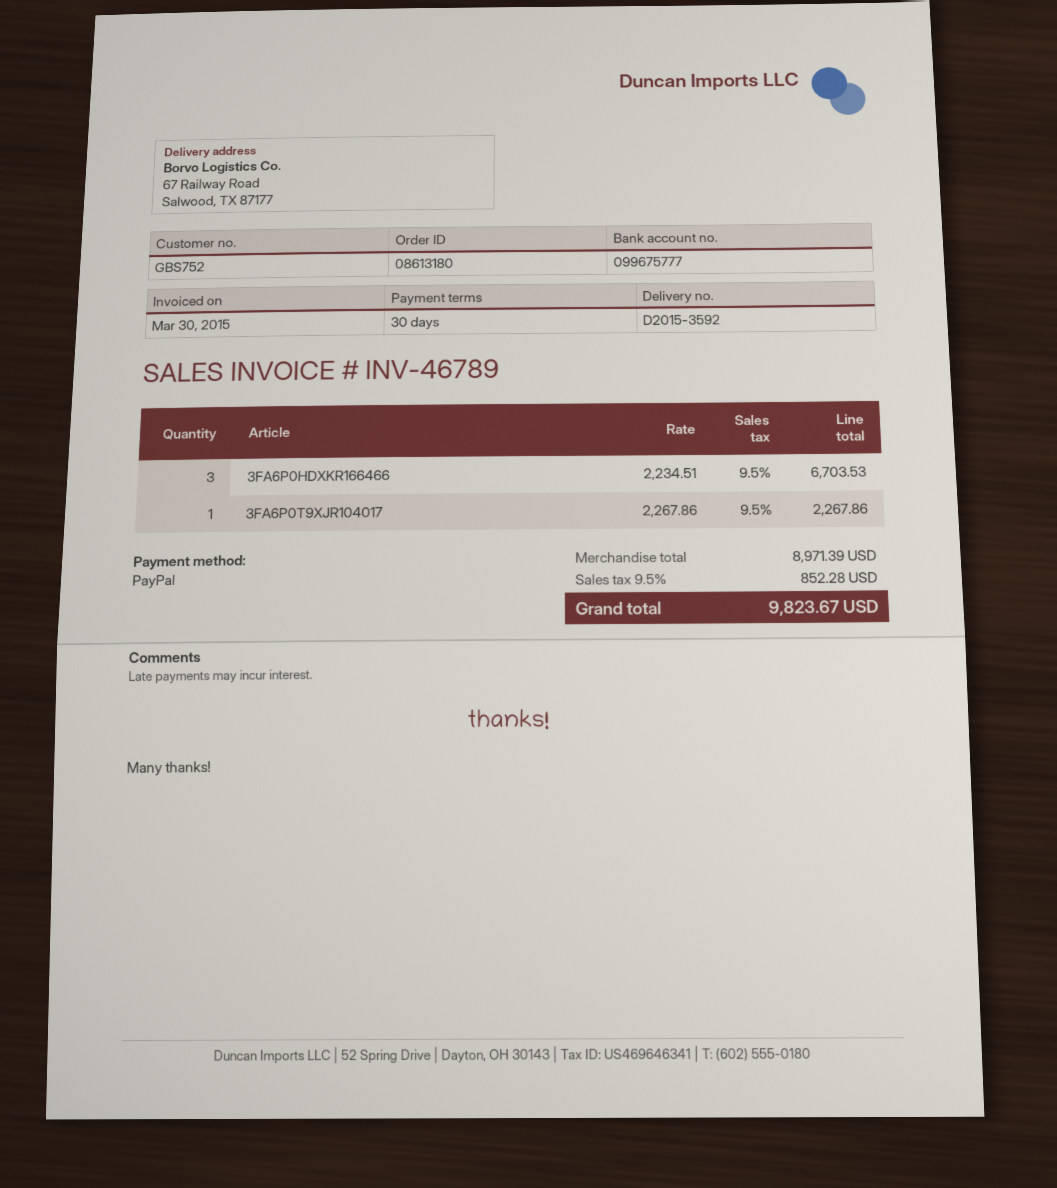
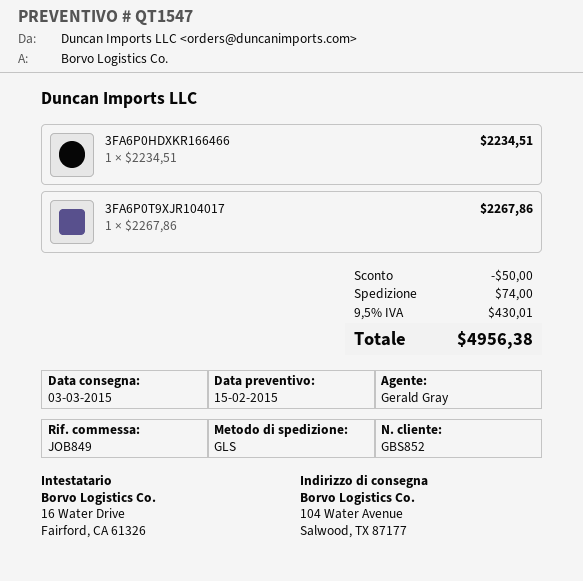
customer number: GBS752 -> GBS852
ship to: 67 Railway Road, Salwood, TX 87177 -> 104 Water Avenue, Salwood, TX 87177
3FA6P0HDXKR166466: 3 x 2234.51 = 6703.53 -> 1 x 2234.51 = 2234.51
discount: none -> 50.00
shipping: none -> 74.00
tax: 9.5% = 852.28 -> 9.5% = 430.01
total: 9823.67 -> 4956.38

